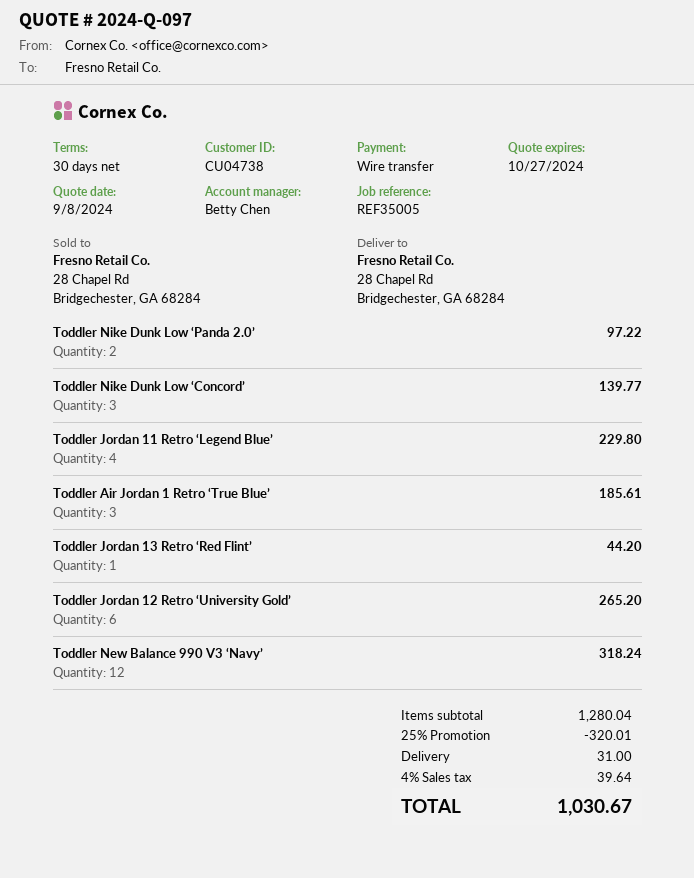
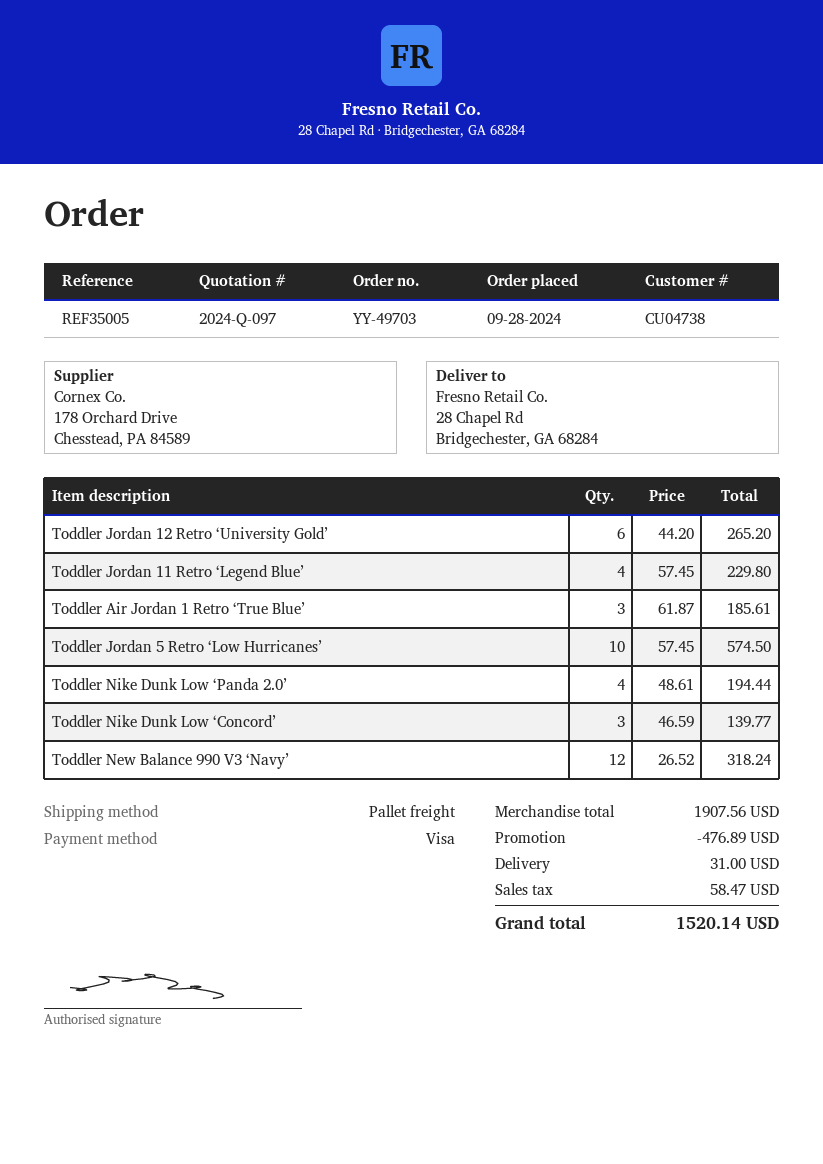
payment method: bank transfer -> Visa
Toddler Nike Dunk Low ‘Panda 2.0’: 2 for 97.22 -> 4 for 194.44
Toddler Jordan 13 Retro ‘Red Flint’: 1 for 44.20 -> none
Toddler Jordan 5 Retro ‘Low Hurricanes’: none -> 10 for 574.50
subtotal: 1280.04 -> 1907.56
discount: 320.01 -> 476.89
tax: 39.64 -> 58.47
total: 1030.67 -> 1520.14

